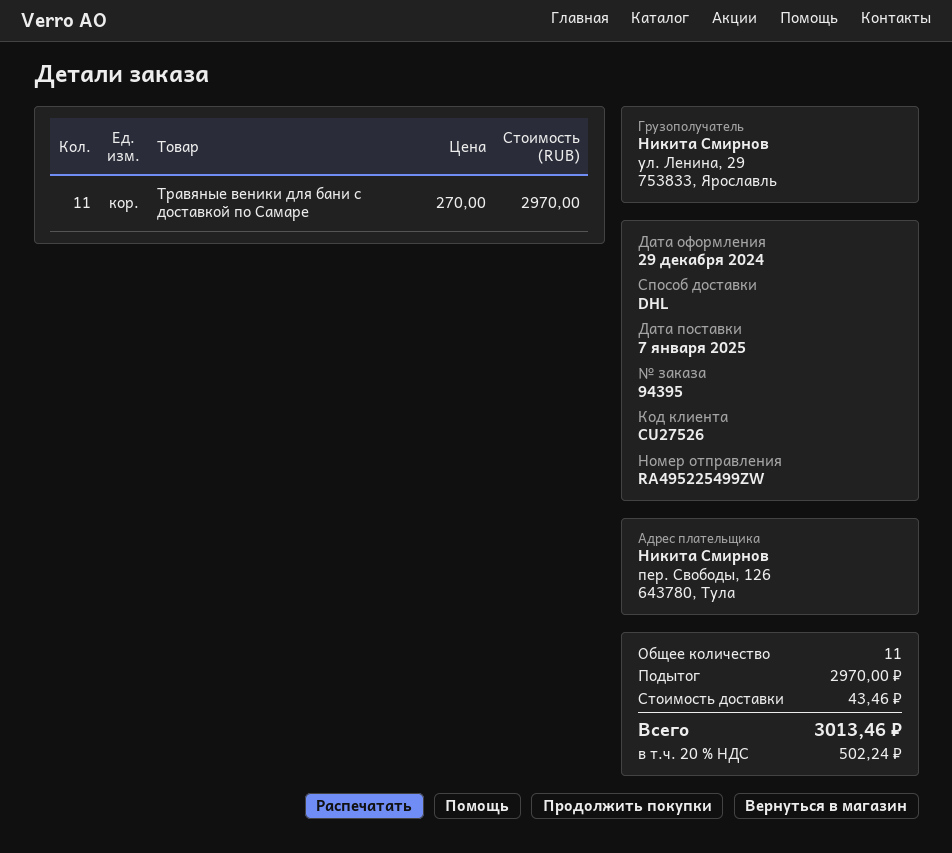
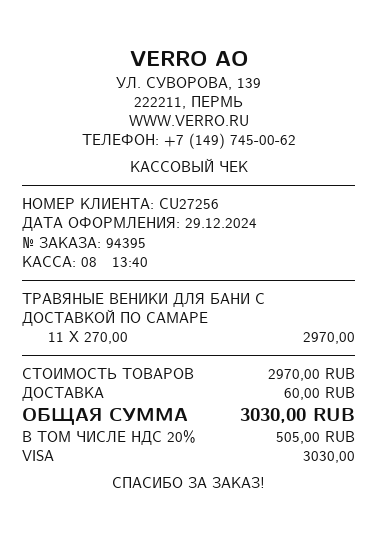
customer number: CU27526 -> CU27256
shipping: 43.46 -> 60.00
tax: 20% = 502.24 -> 20% = 505.00
total: 3013.46 -> 3030.00

